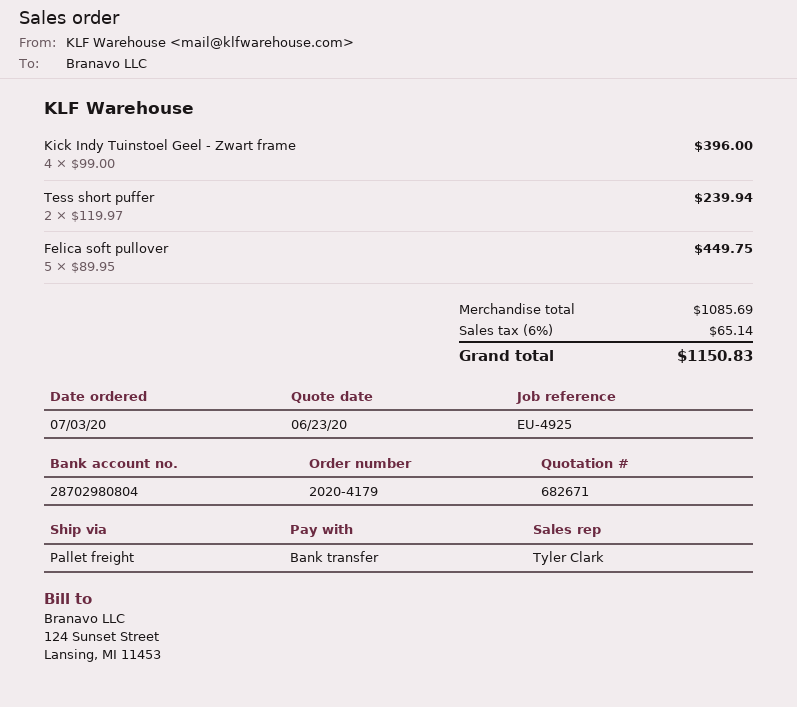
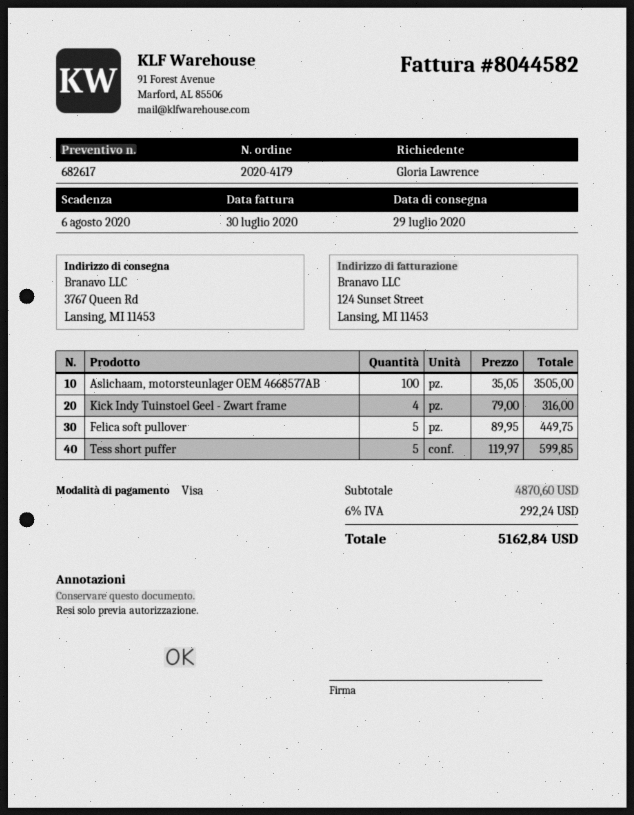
quote number: 682671 -> 682617
payment method: bank transfer -> Visa
Kick Indy Tuinstoel Geel - Zwart frame: 4 x 99.00 = 396.00 -> 4 x 79.00 = 316.00
Tess short puffer: 2 x 119.97 = 239.94 -> 5 x 119.97 = 599.85
Aslichaam, motorsteunlager OEM 4668577AB: none -> 100 x 35.05 = 3505.00
subtotal: 1085.69 -> 4870.60
tax: 6% = 65.14 -> 6% = 292.24
total: 1150.83 -> 5162.84

